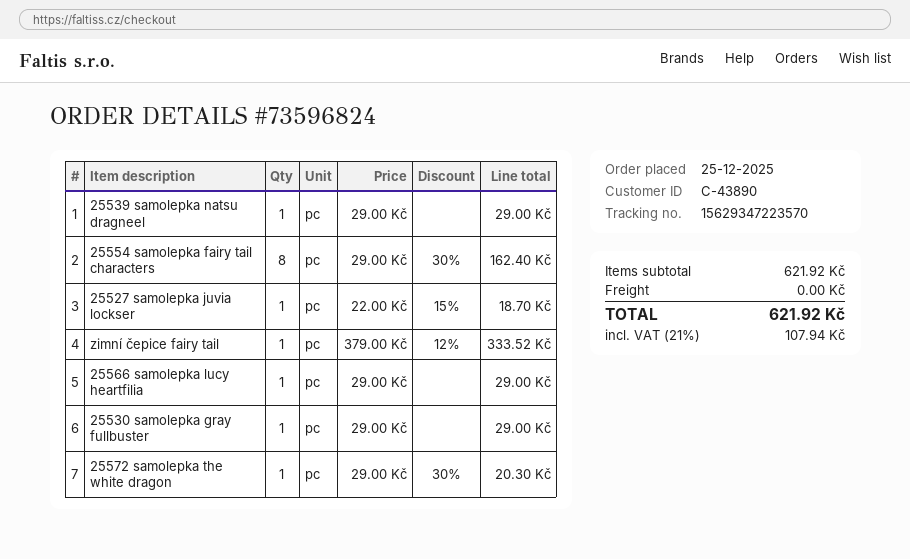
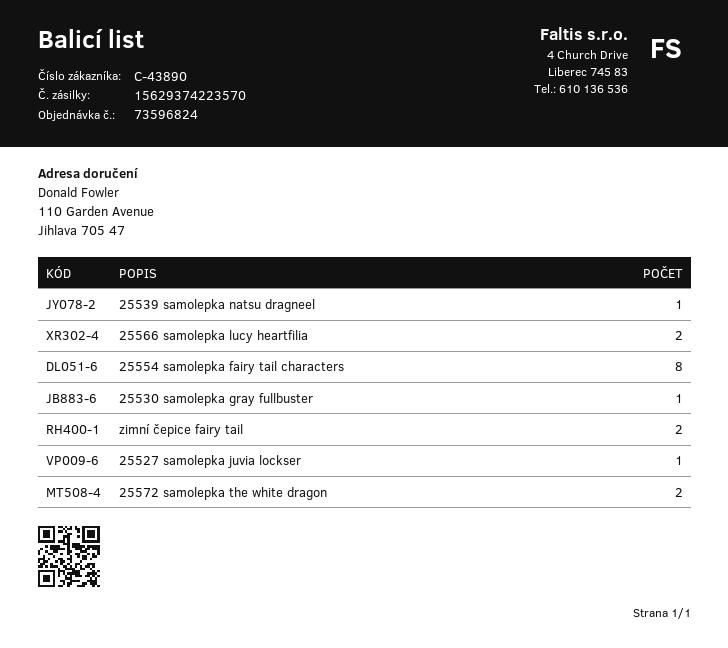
tracking number: 15629347223570 -> 15629374223570
zimní čepice fairy tail: 1 -> 2
25566 samolepka lucy heartfilia: 1 -> 2
25572 samolepka the white dragon: 1 -> 2

